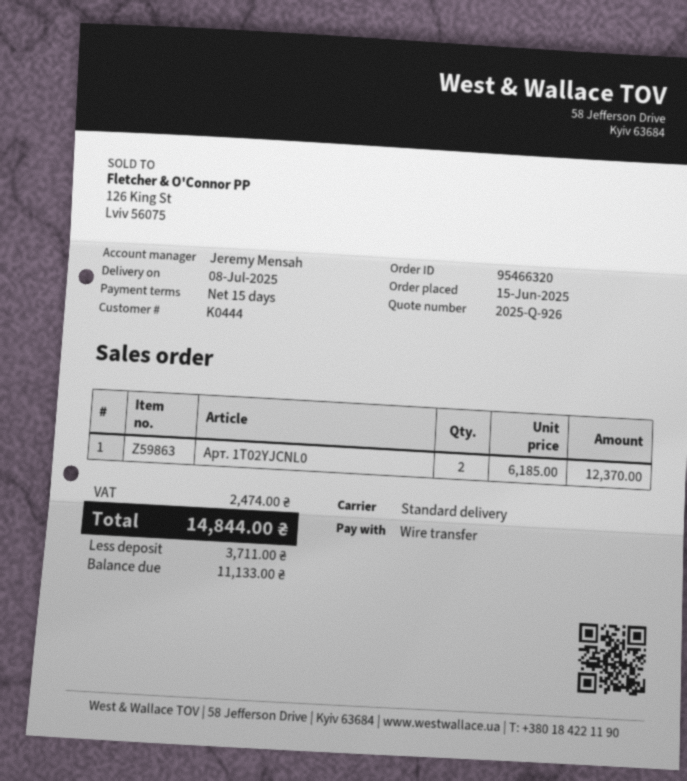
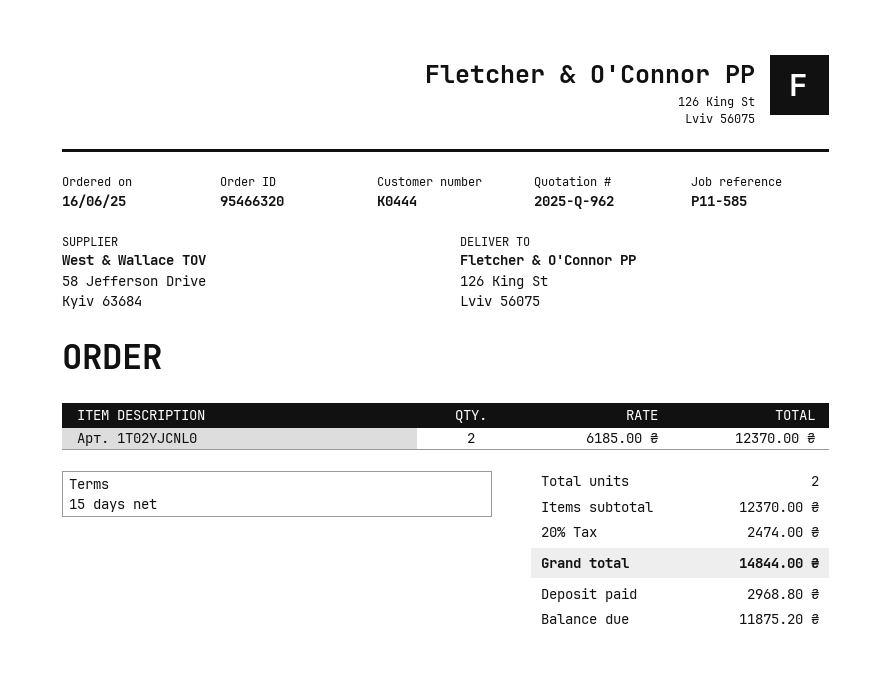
quote number: 2025-Q-926 -> 2025-Q-962
order date: 2025-06-15 -> 2025-06-16
deposit: 3711.00 -> 2968.80
balance: 11133.00 -> 11875.20

